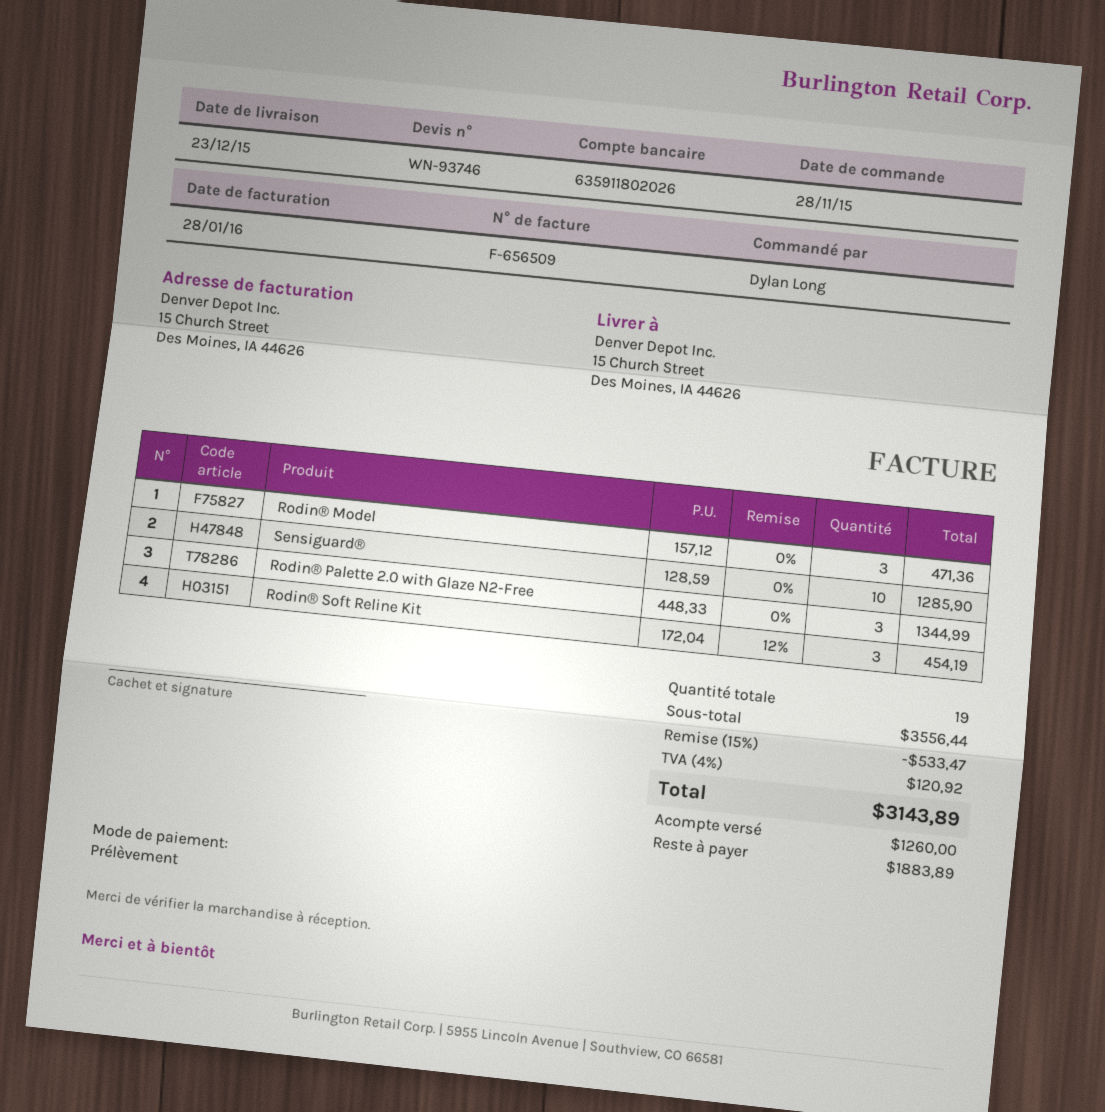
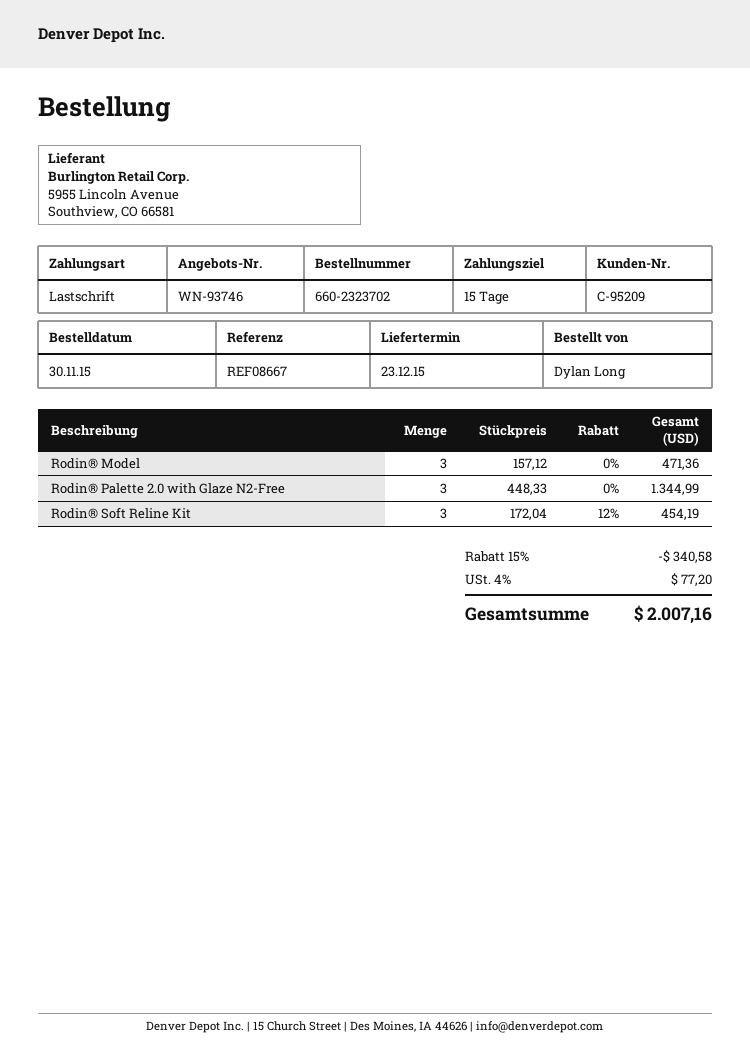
order date: 2015-11-28 -> 2015-11-30
Sensiguard®: 10 x 128.59 = 1285.90 -> none
discount: 15% = 533.47 -> 15% = 340.58
tax: 4% = 120.92 -> 4% = 77.20
total: 3143.89 -> 2007.16

